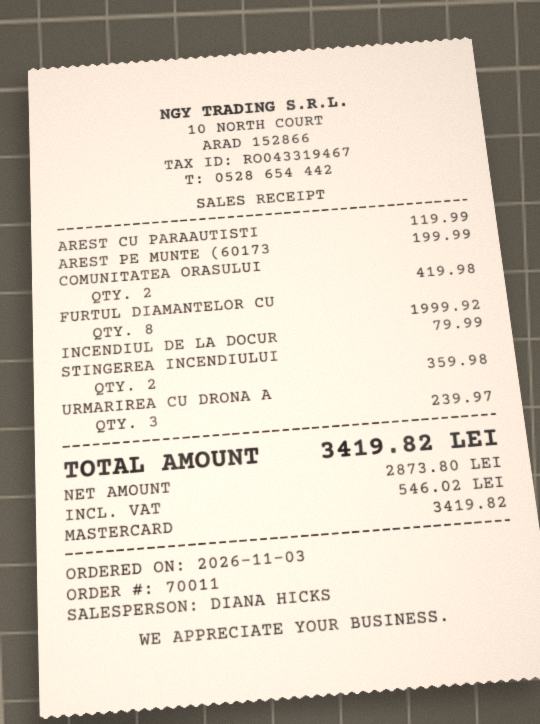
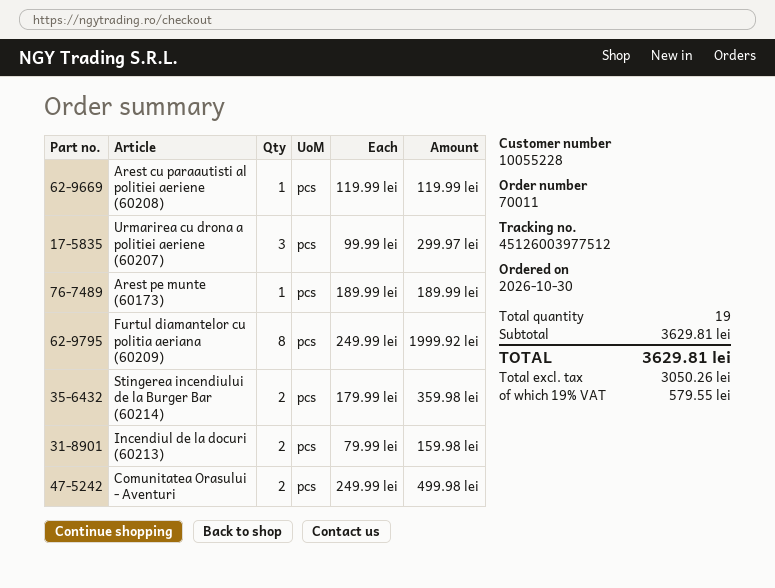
order date: 2026-11-03 -> 2026-10-30
AREST PE MUNTE (60173: 1 for 199.99 -> 1 for 189.99
COMUNITATEA ORASULUI: 2 for 419.98 -> 2 for 499.98
INCENDIUL DE LA DOCUR: 1 for 79.99 -> 2 for 159.98
URMARIREA CU DRONA A: 3 for 239.97 -> 3 for 299.97
net: 2873.80 -> 3050.26
tax: 546.02 -> 579.55
total: 3419.82 -> 3629.81

